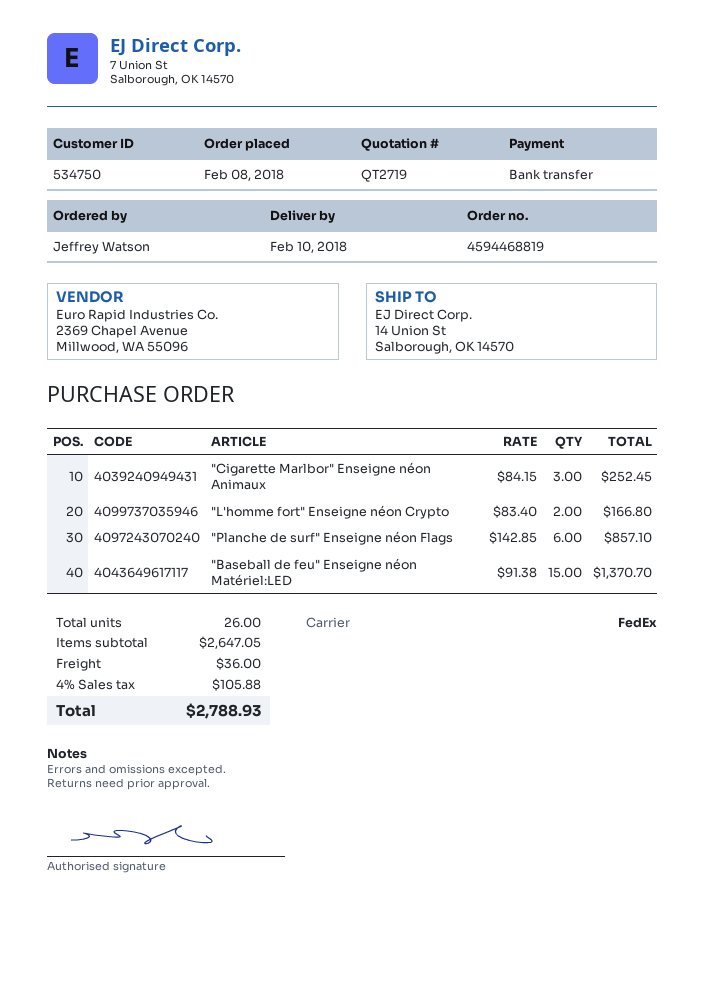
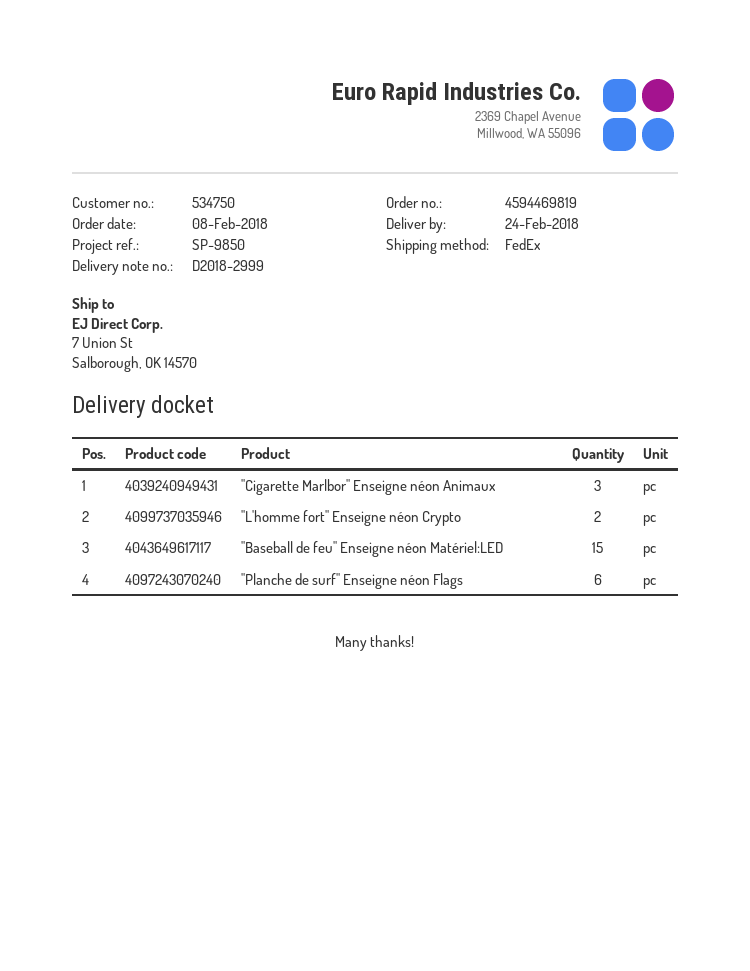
order number: 4594468819 -> 4594469819
delivery date: 2018-02-10 -> 2018-02-24
ship to: 14 Union St, Salborough, OK 14570 -> 7 Union St, Salborough, OK 14570

